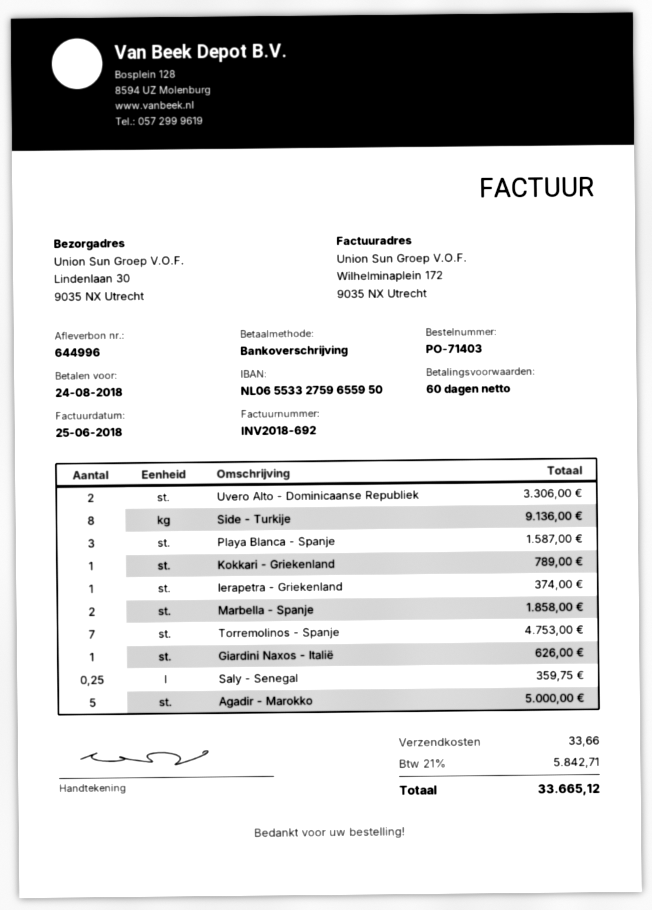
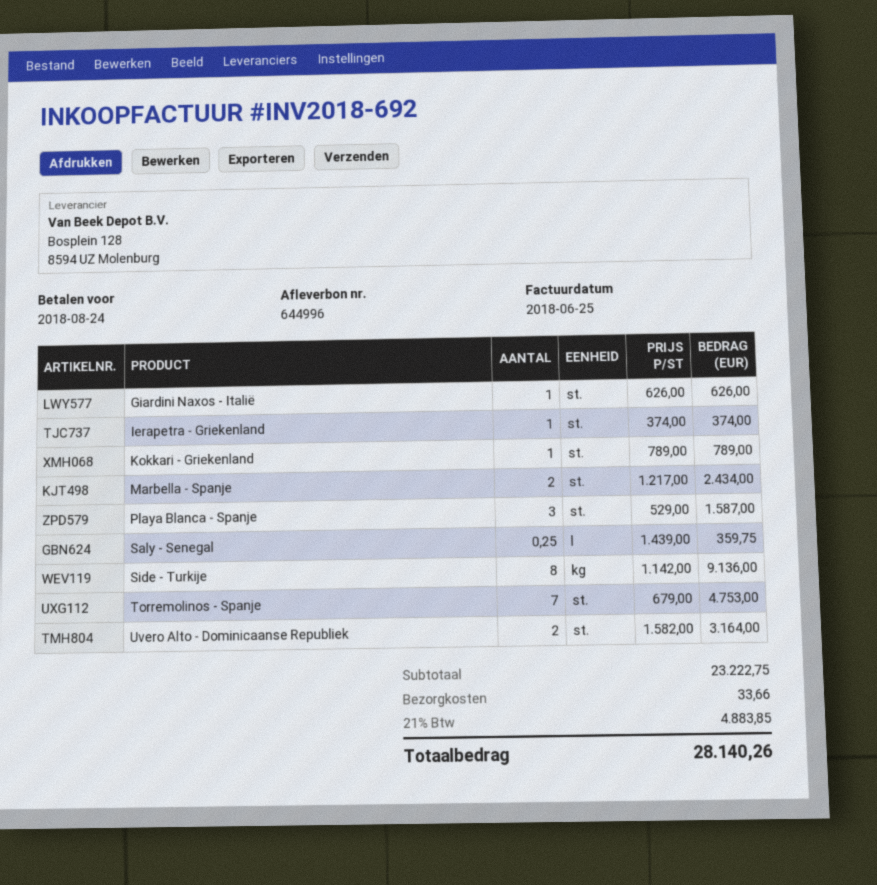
Uvero Alto - Dominicaanse Republiek: 2 for 3306.00 -> 2 for 3164.00
Marbella - Spanje: 2 for 1858.00 -> 2 for 2434.00
Agadir - Marokko: 5 for 5000.00 -> none
tax: 21% = 5842.71 -> 21% = 4883.85
total: 33665.12 -> 28140.26

